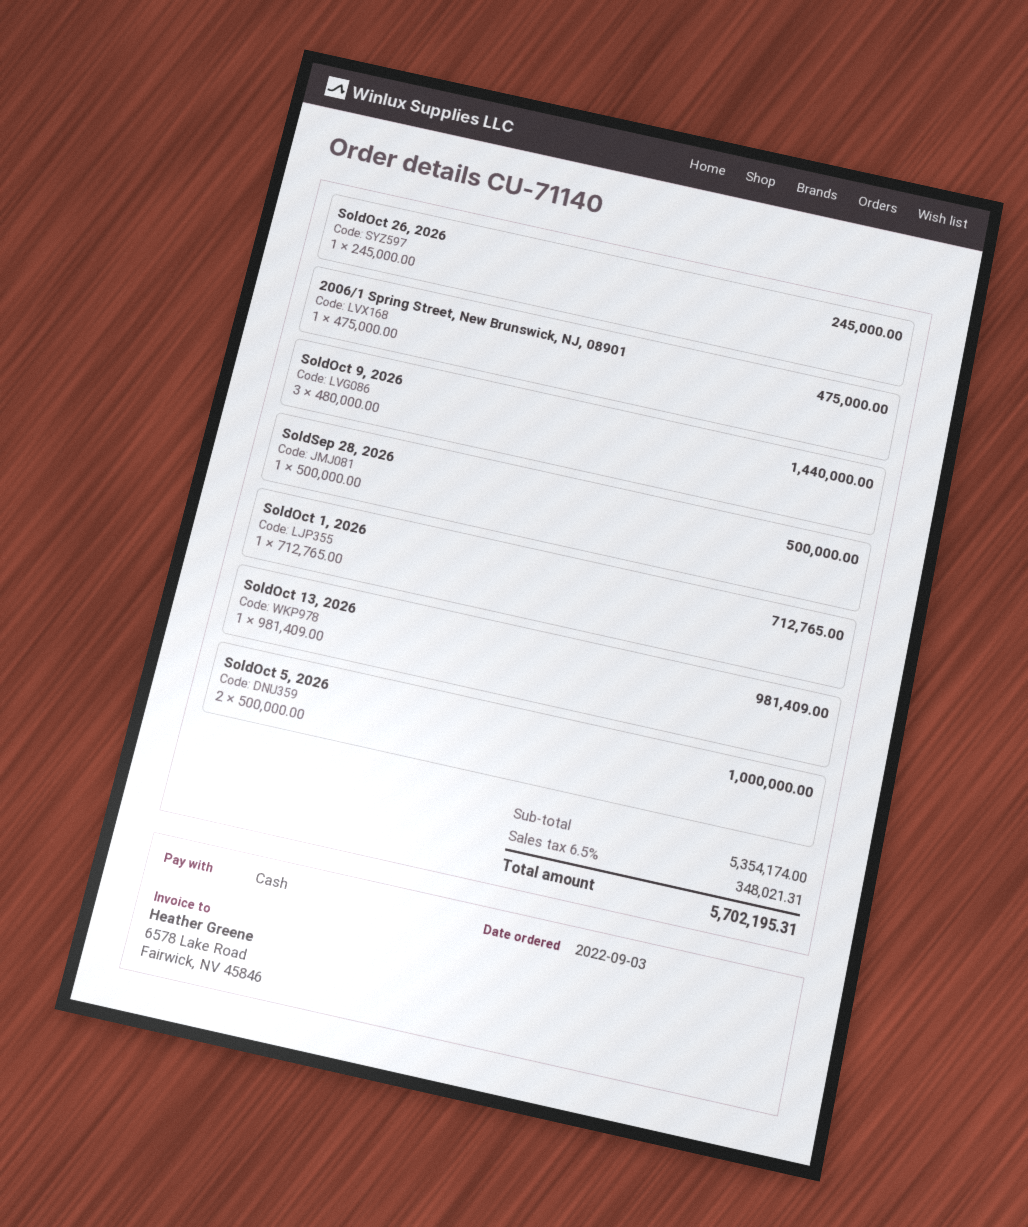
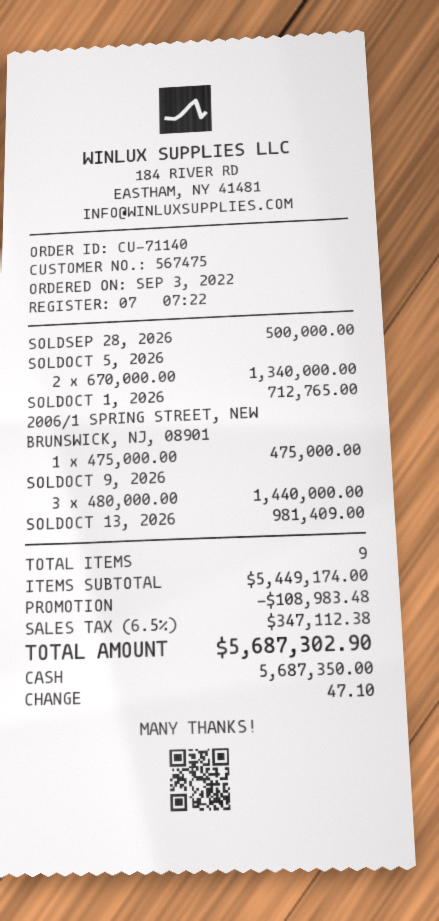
SoldOct 26, 2026: 1 x 245000.00 = 245000.00 -> none
SoldOct 5, 2026: 2 x 500000.00 = 1000000.00 -> 2 x 670000.00 = 1340000.00
subtotal: 5354174.00 -> 5449174.00
discount: none -> 108983.48
tax: 6.5% = 348021.31 -> 6.5% = 347112.38
total: 5702195.31 -> 5687302.90

